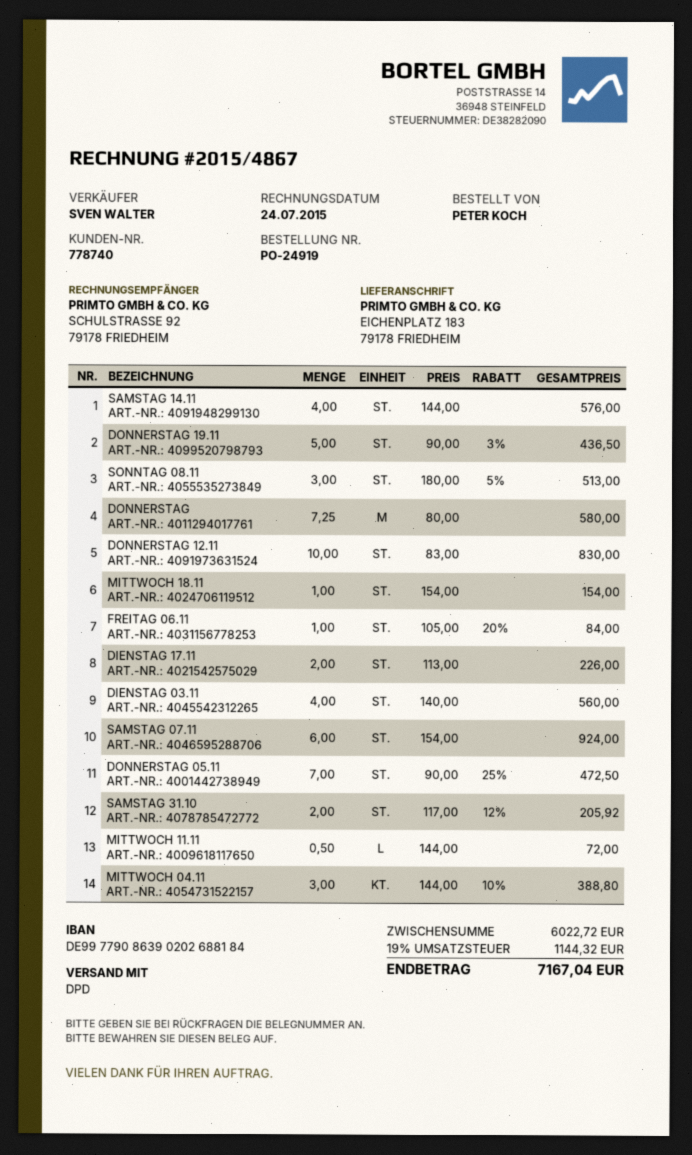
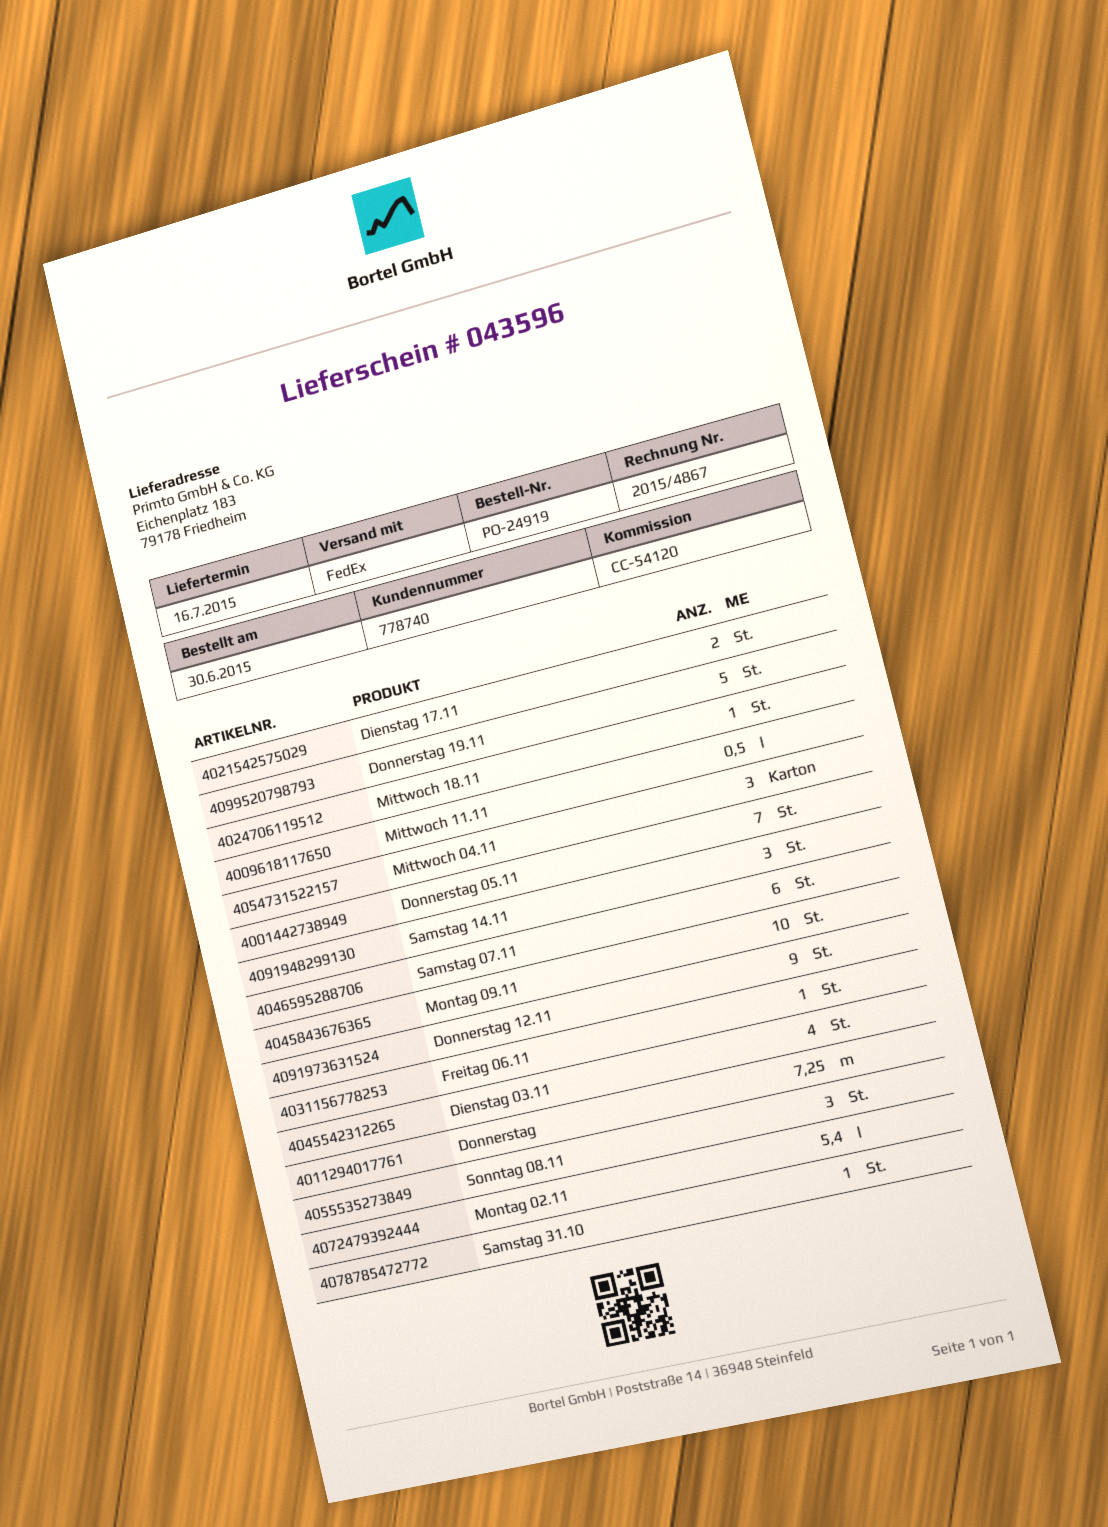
shipping method: DPD -> FedEx
SAMSTAG 14.11: 4 -> 3
DONNERSTAG 12.11: 10 -> 9
SAMSTAG 31.10: 2 -> 1
Montag 09.11: none -> 10
Montag 02.11: none -> 5.4

